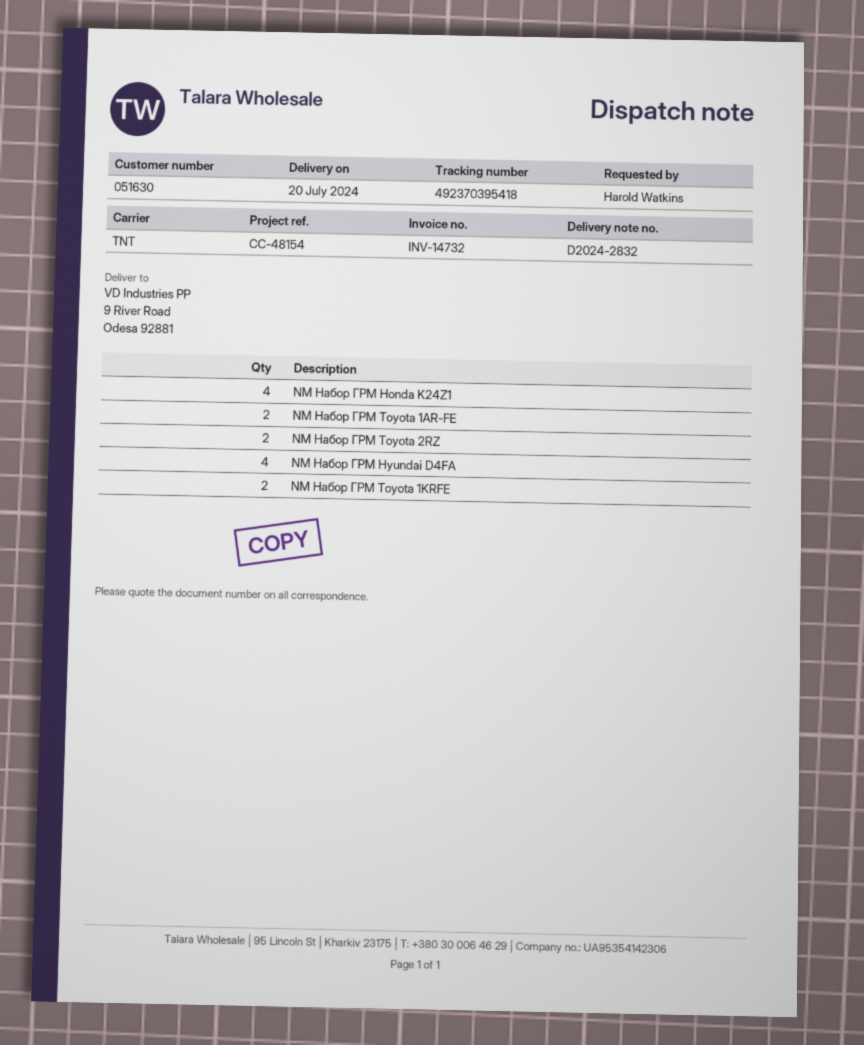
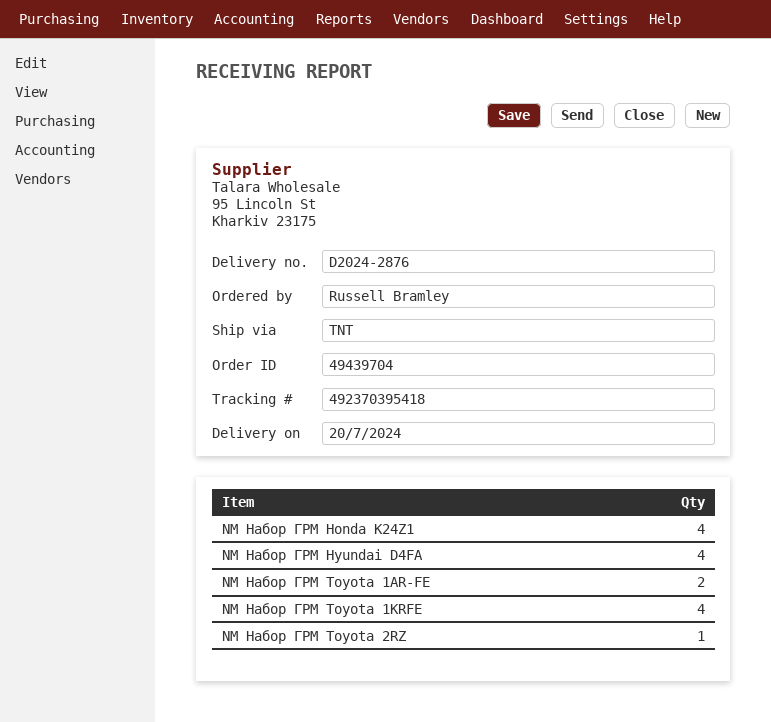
delivery note number: D2024-2832 -> D2024-2876
ordered by: Harold Watkins -> Russell Bramley
NM Набор ГРМ Toyota 2RZ: 2 -> 1
NM Набор ГРМ Toyota 1KRFE: 2 -> 4

